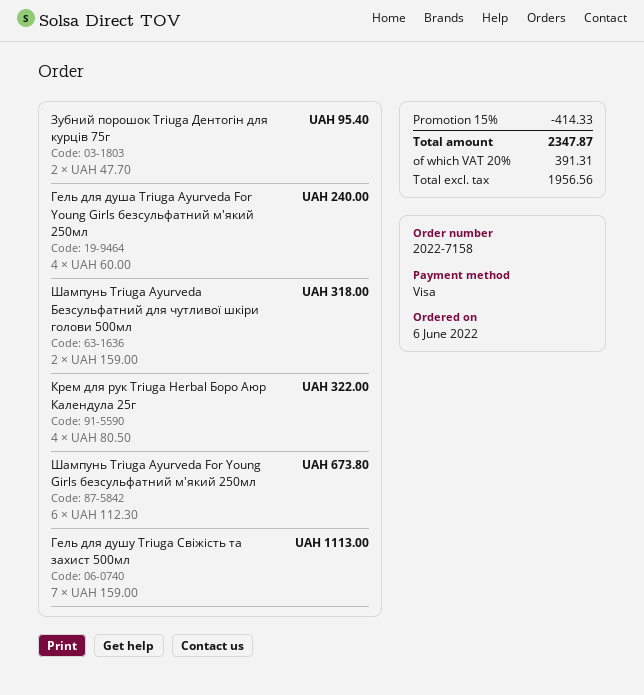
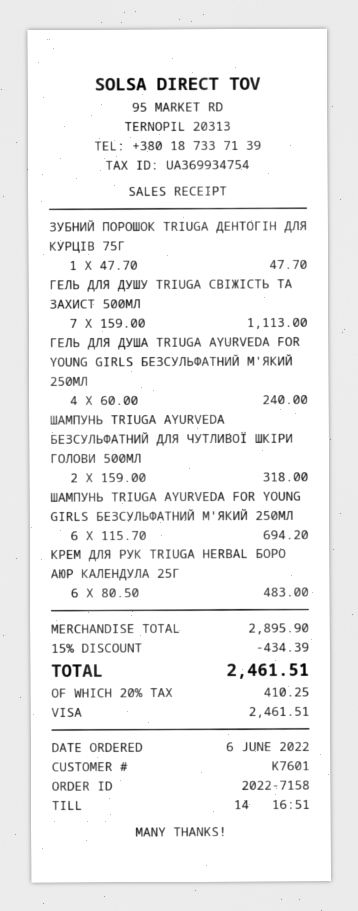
Зубний порошок Triuga Дентогін для курців 75г: 2 x 47.70 = 95.40 -> 1 x 47.70 = 47.70
Крем для рук Triuga Herbal Боро Аюр Календула 25г: 4 x 80.50 = 322.00 -> 6 x 80.50 = 483.00
Шампунь Triuga Ayurveda For Young Girls безсульфатний м'який 250мл: 6 x 112.30 = 673.80 -> 6 x 115.70 = 694.20
discount: 15% = 414.33 -> 15% = 434.39
tax: 20% = 391.31 -> 20% = 410.25
total: 2347.87 -> 2461.51

